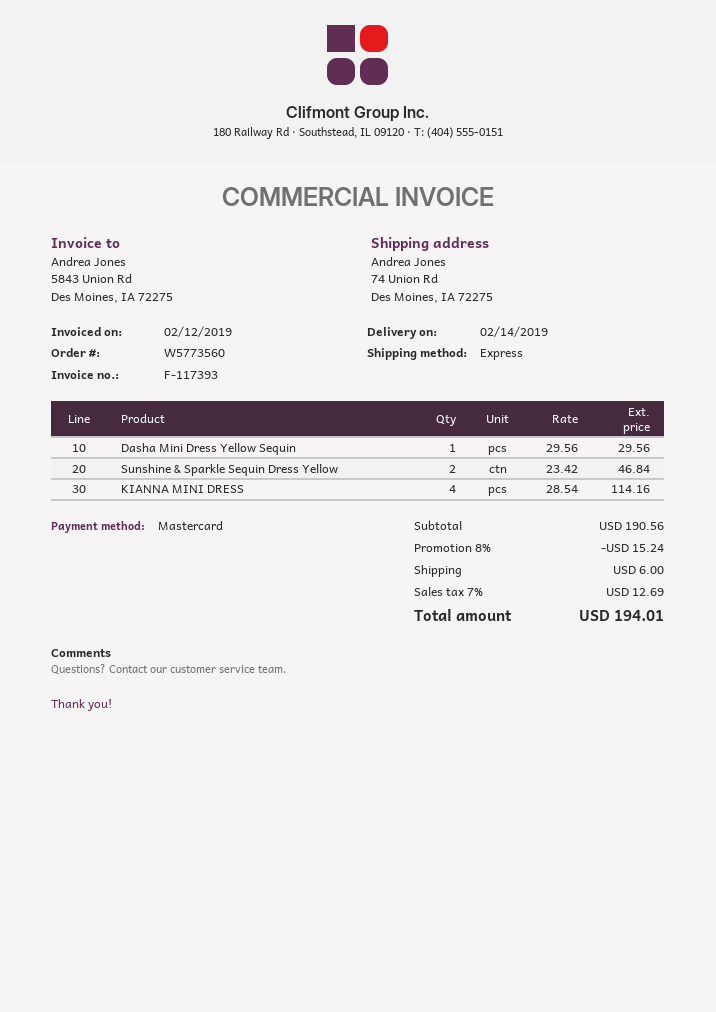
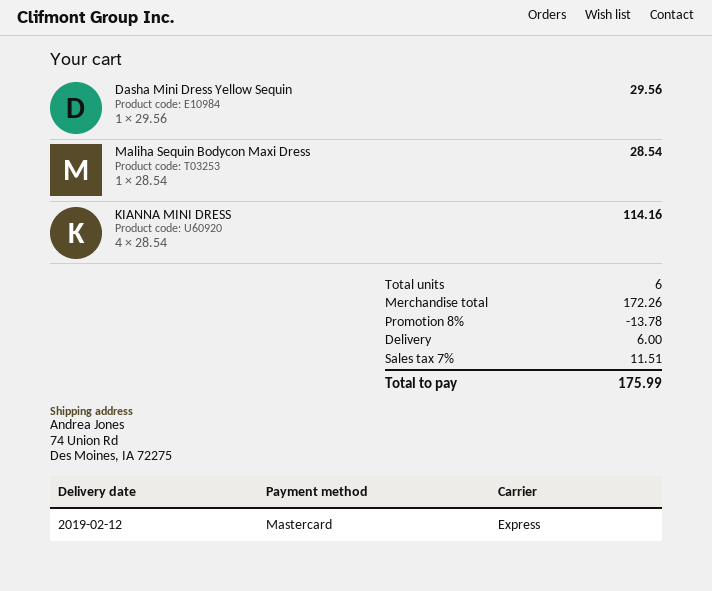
delivery date: 2019-02-14 -> 2019-02-12
Sunshine & Sparkle Sequin Dress Yellow: 2 x 23.42 = 46.84 -> none
Maliha Sequin Bodycon Maxi Dress: none -> 1 x 28.54 = 28.54
subtotal: 190.56 -> 172.26
discount: 8% = 15.24 -> 8% = 13.78
tax: 7% = 12.69 -> 7% = 11.51
total: 194.01 -> 175.99

